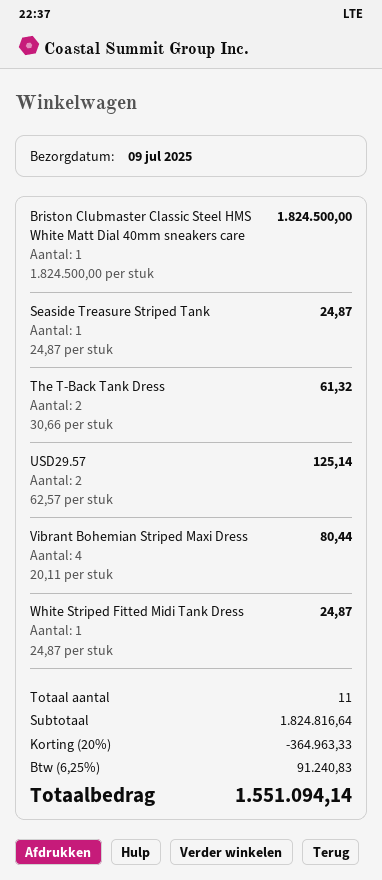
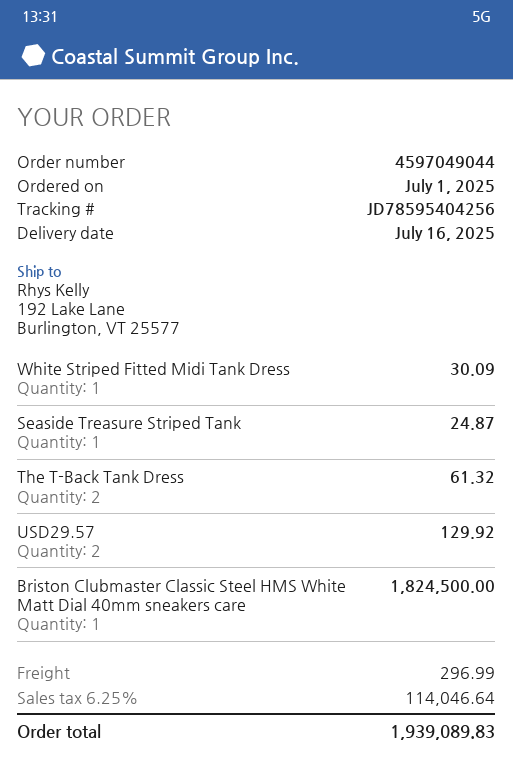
delivery date: 2025-07-09 -> 2025-07-16
USD29.57: 2 for 125.14 -> 2 for 129.92
Vibrant Bohemian Striped Maxi Dress: 4 for 80.44 -> none
White Striped Fitted Midi Tank Dress: 1 for 24.87 -> 1 for 30.09
discount: 20% = 364963.33 -> none
shipping: none -> 296.99
tax: 6.25% = 91240.83 -> 6.25% = 114046.64
total: 1551094.14 -> 1939089.83

